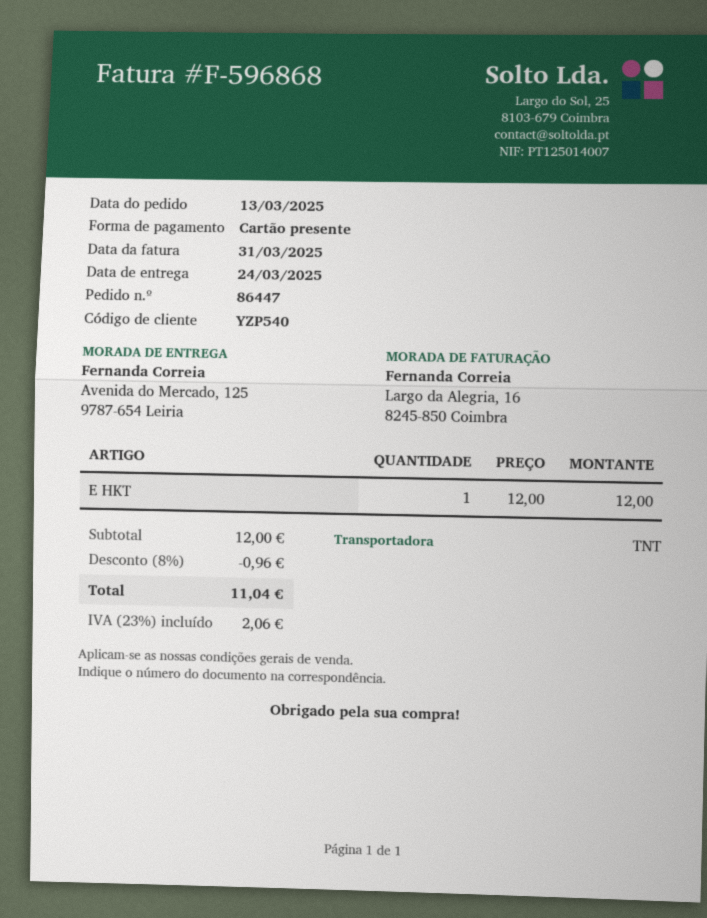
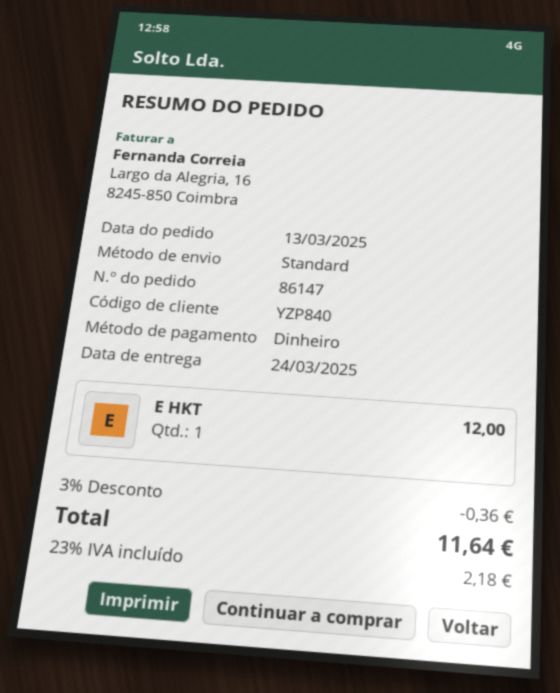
order number: 86447 -> 86147
customer number: YZP540 -> YZP840
payment method: gift card -> cash
shipping method: TNT -> standard
discount: 8% = 0.96 -> 3% = 0.36
tax: 23% = 2.06 -> 23% = 2.18
total: 11.04 -> 11.64

